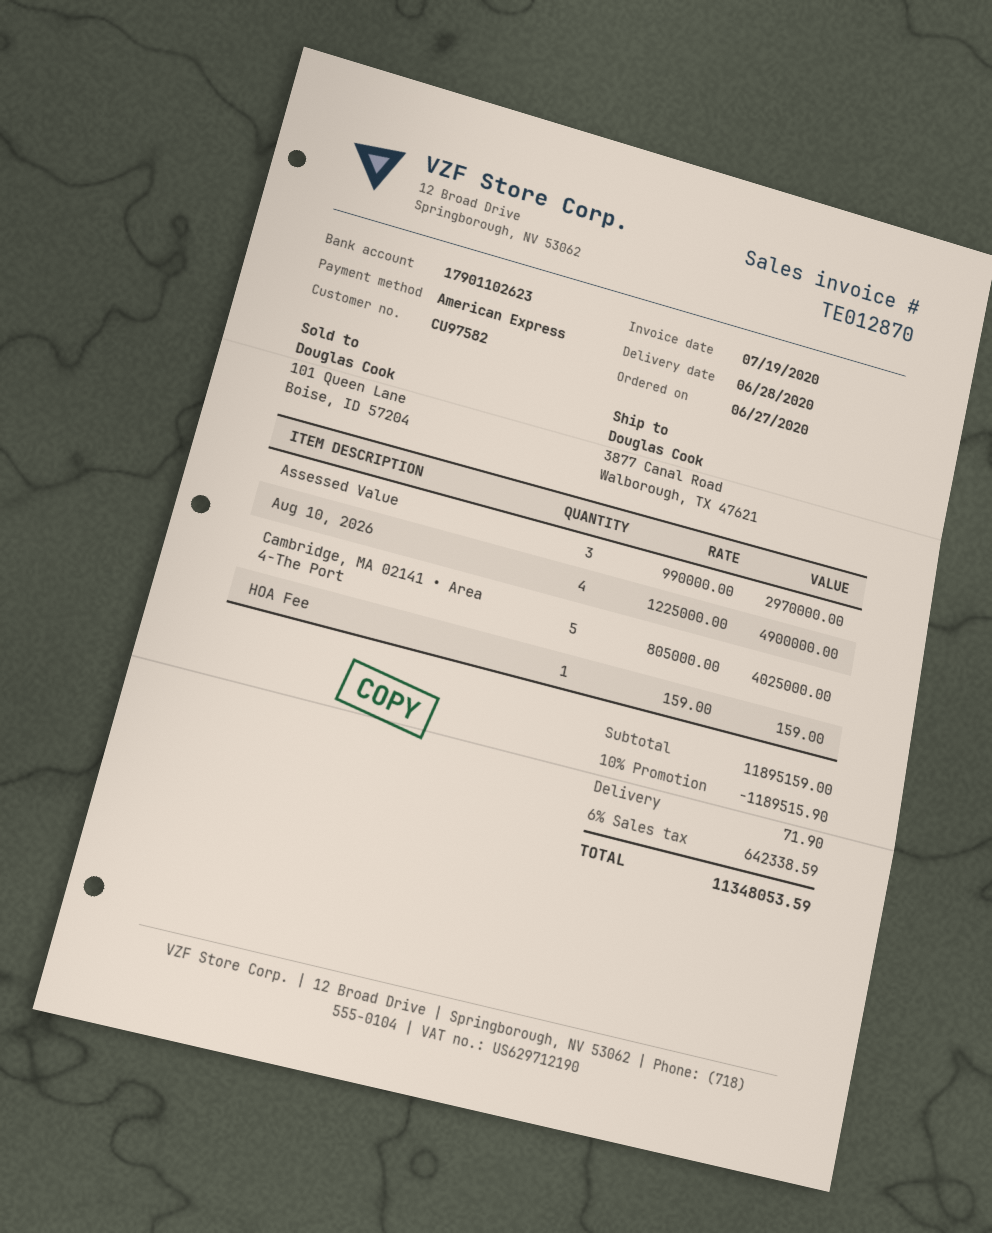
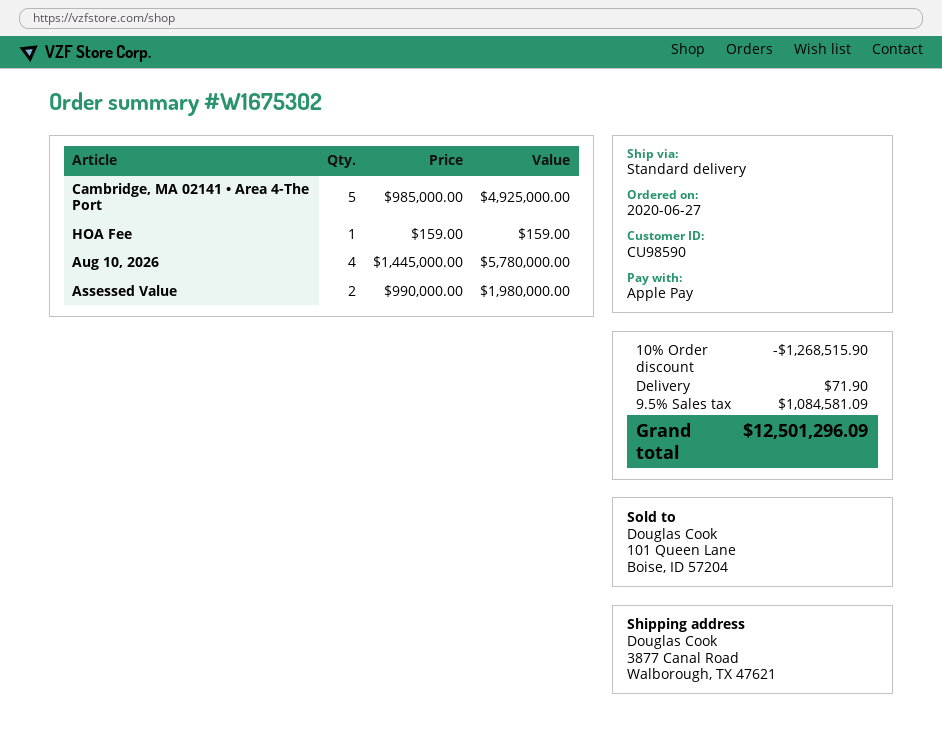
customer number: CU97582 -> CU98590
payment method: American Express -> Apple Pay
Assessed Value: 3 x 990000.00 = 2970000.00 -> 2 x 990000.00 = 1980000.00
Aug 10, 2026: 4 x 1225000.00 = 4900000.00 -> 4 x 1445000.00 = 5780000.00
Cambridge, MA 02141 • Area 4-The Port: 5 x 805000.00 = 4025000.00 -> 5 x 985000.00 = 4925000.00
discount: 10% = 1189515.90 -> 10% = 1268515.90
tax: 6% = 642338.59 -> 9.5% = 1084581.09
total: 11348053.59 -> 12501296.09

